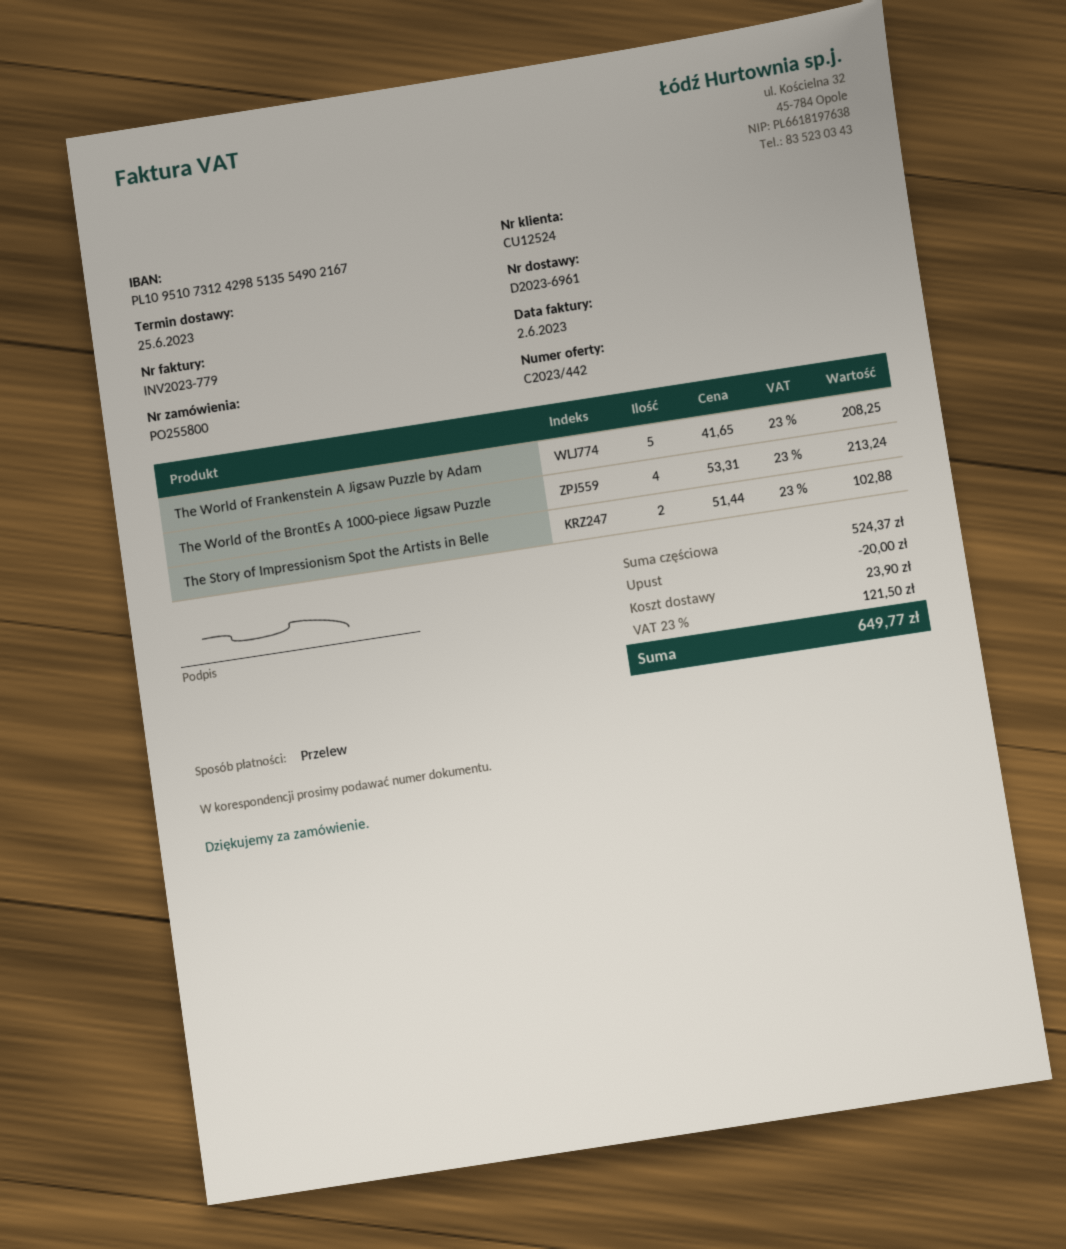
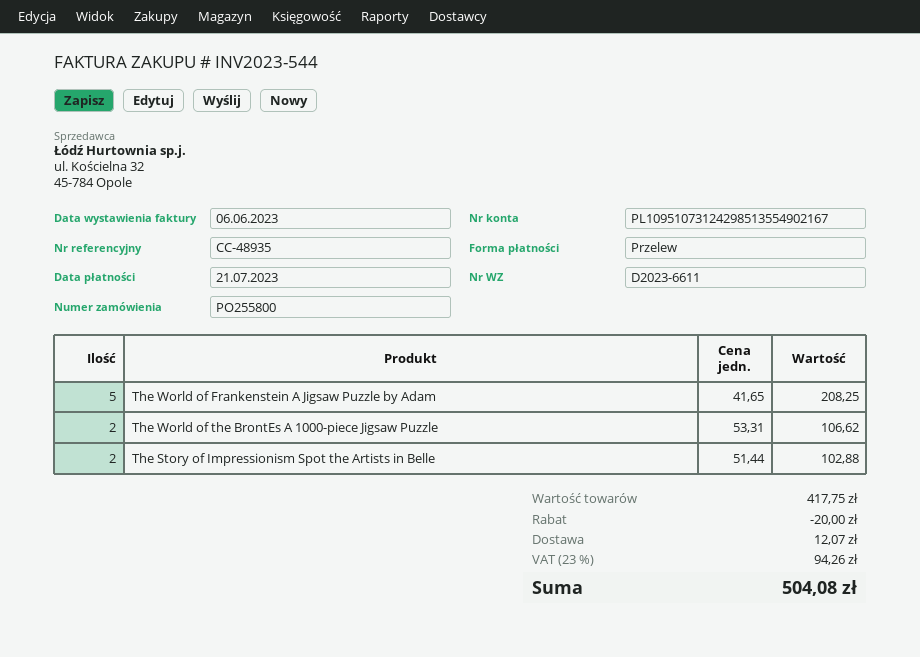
delivery note number: D2023-6961 -> D2023-6611
invoice number: INV2023-779 -> INV2023-544
invoice date: 2023-06-02 -> 2023-06-06
The World of the BrontEs A 1000-piece Jigsaw Puzzle: 4 x 53.31 = 213.24 -> 2 x 53.31 = 106.62
subtotal: 524.37 -> 417.75
shipping: 23.90 -> 12.07
tax: 23% = 121.50 -> 23% = 94.26
total: 649.77 -> 504.08

